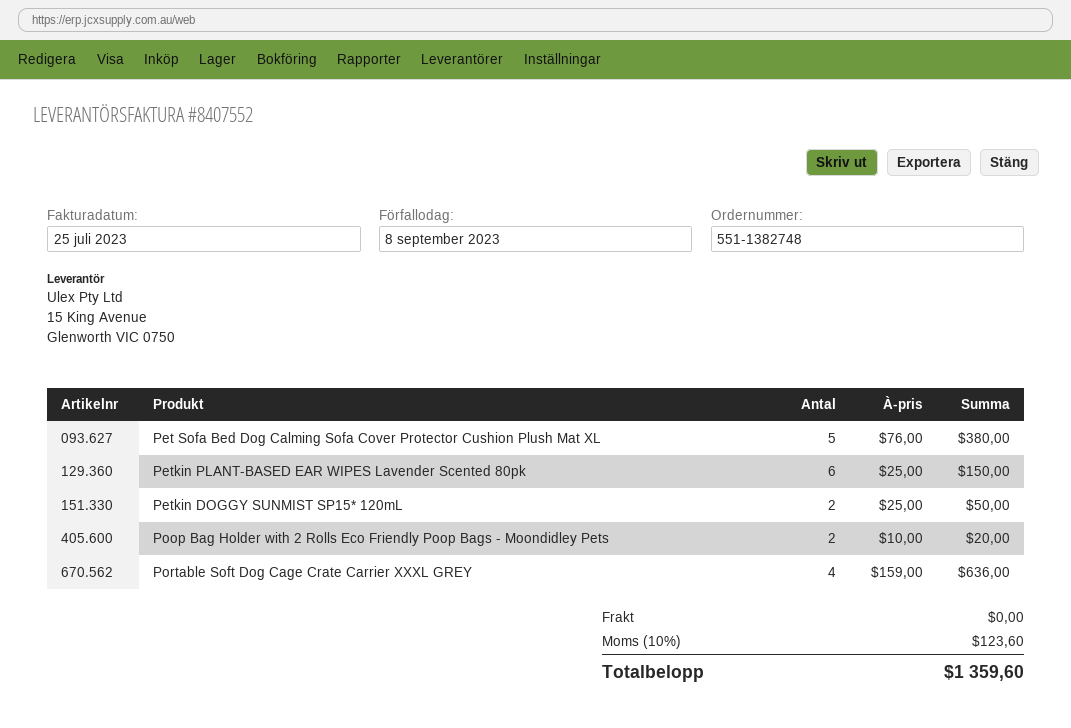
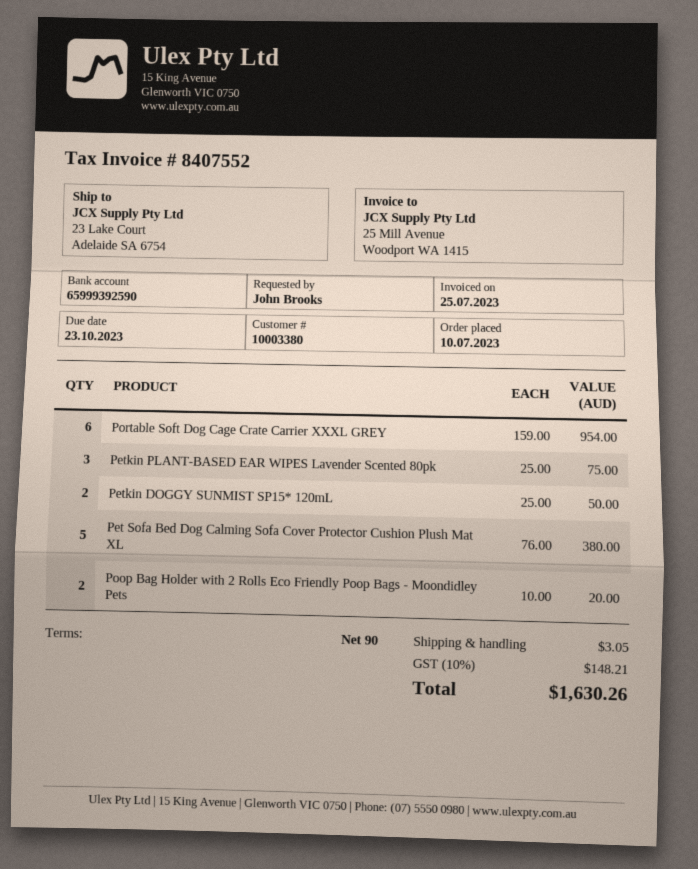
due date: 2023-09-08 -> 2023-10-23
Petkin PLANT-BASED EAR WIPES Lavender Scented 80pk: 6 x 25.00 = 150.00 -> 3 x 25.00 = 75.00
Portable Soft Dog Cage Crate Carrier XXXL GREY: 4 x 159.00 = 636.00 -> 6 x 159.00 = 954.00
shipping: 0.00 -> 3.05
tax: 10% = 123.60 -> 10% = 148.21
total: 1359.60 -> 1630.26

